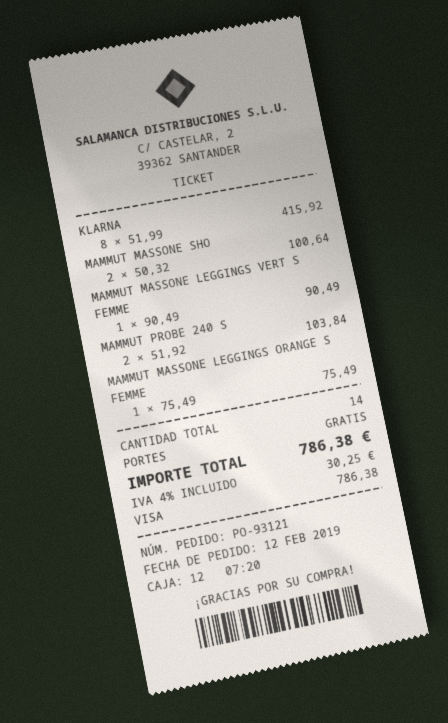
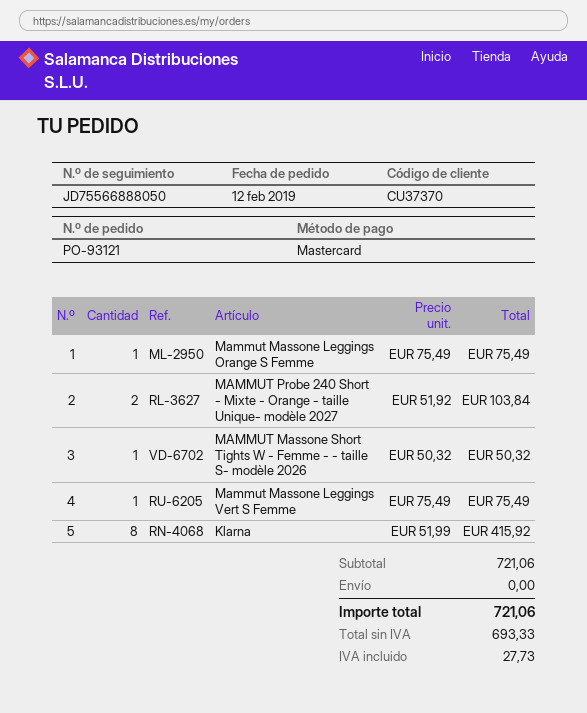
payment method: Visa -> Mastercard
MAMMUT MASSONE SHO: 2 x 50.32 = 100.64 -> 1 x 50.32 = 50.32
MAMMUT MASSONE LEGGINGS VERT S FEMME: 1 x 90.49 = 90.49 -> 1 x 75.49 = 75.49
tax: 30.25 -> 27.73
total: 786.38 -> 721.06

